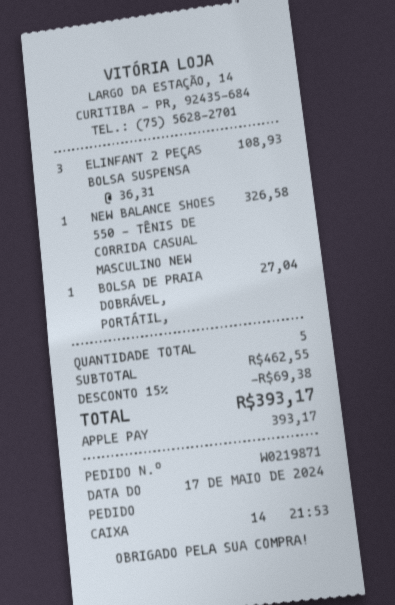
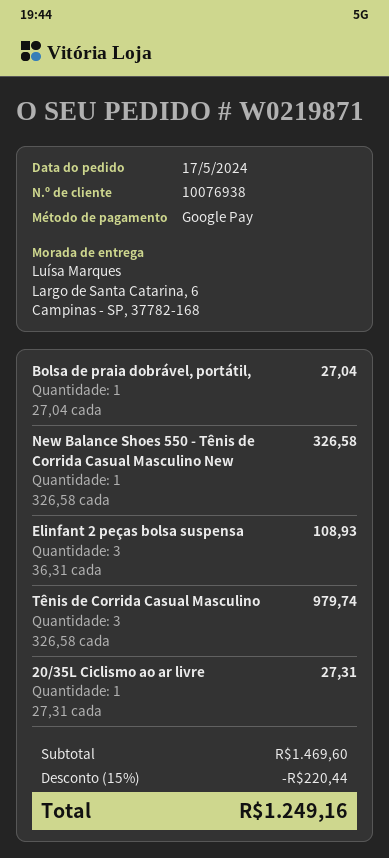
payment method: Apple Pay -> Google Pay
Tênis de Corrida Casual Masculino: none -> 3 x 326.58 = 979.74
20/35L Ciclismo ao ar livre: none -> 1 x 27.31 = 27.31
subtotal: 462.55 -> 1469.60
discount: 15% = 69.38 -> 15% = 220.44
total: 393.17 -> 1249.16

